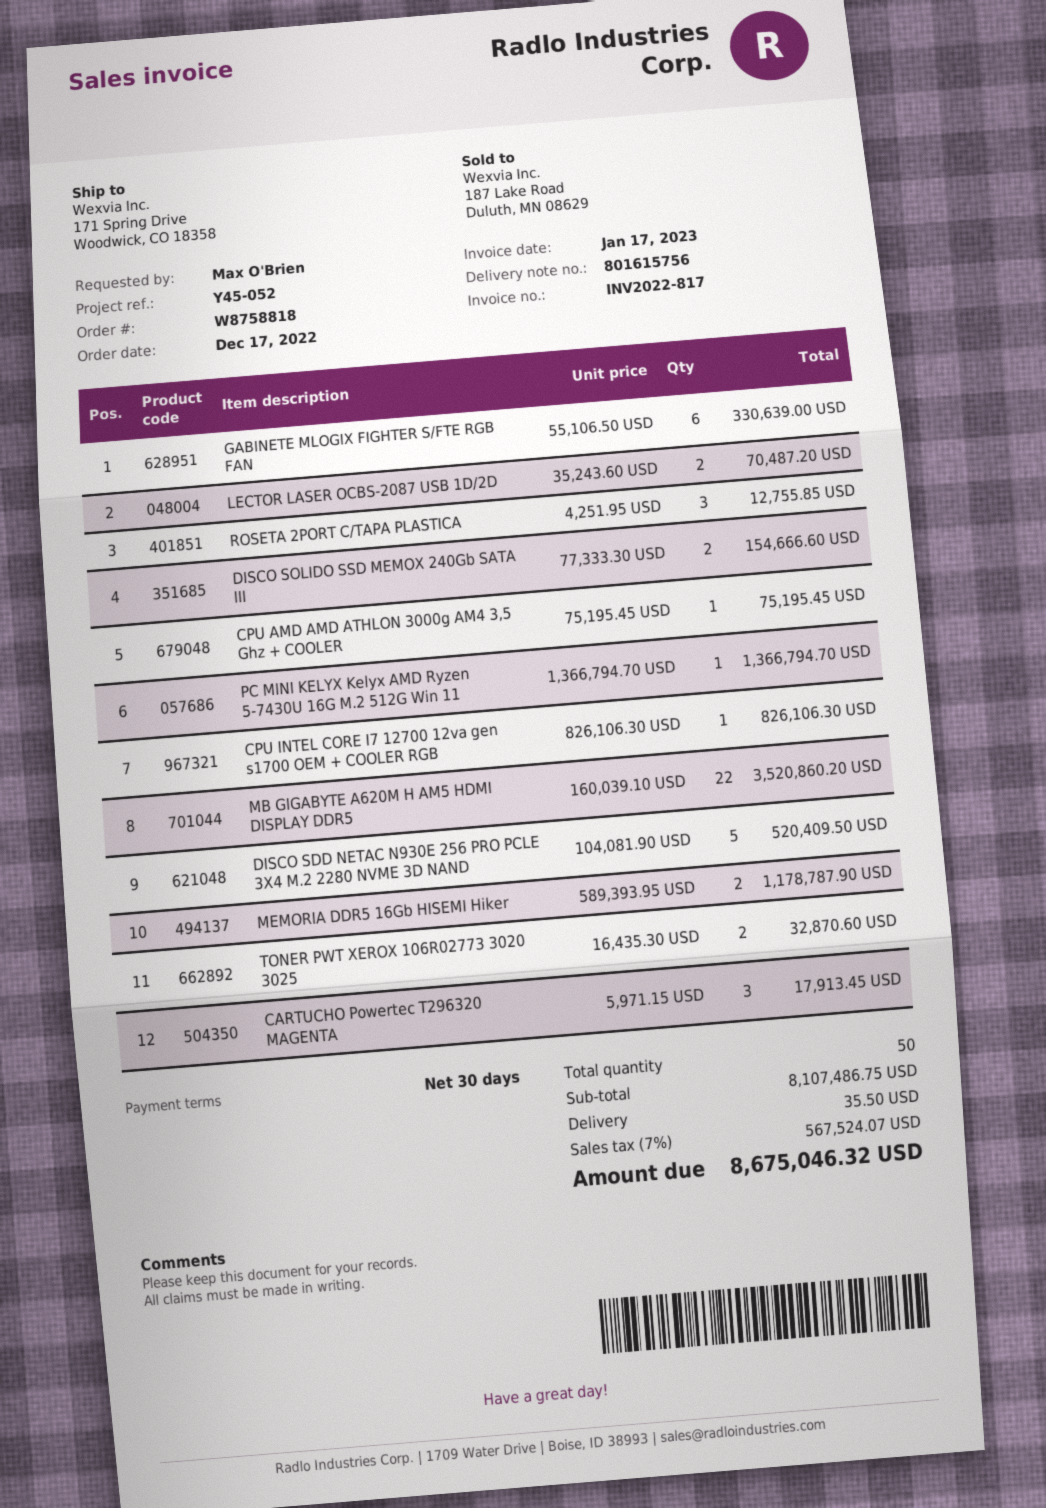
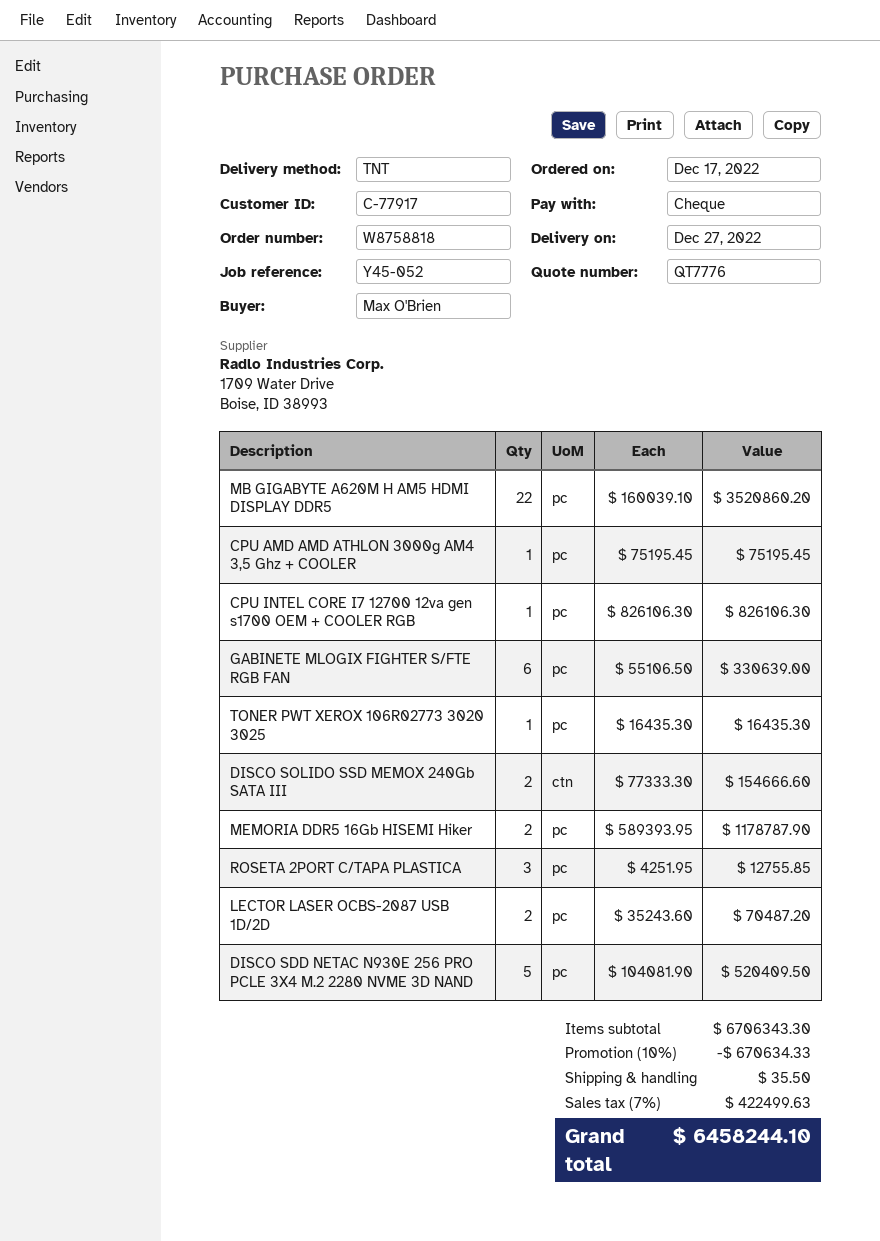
PC MINI KELYX Kelyx AMD Ryzen 5-7430U 16G M.2 512G Win 11: 1 x 1366794.70 = 1366794.70 -> none
TONER PWT XEROX 106R02773 3020 3025: 2 x 16435.30 = 32870.60 -> 1 x 16435.30 = 16435.30
CARTUCHO Powertec T296320 MAGENTA: 3 x 5971.15 = 17913.45 -> none
subtotal: 8107486.75 -> 6706343.30
discount: none -> 10% = 670634.33
tax: 7% = 567524.07 -> 7% = 422499.63
total: 8675046.32 -> 6458244.10

